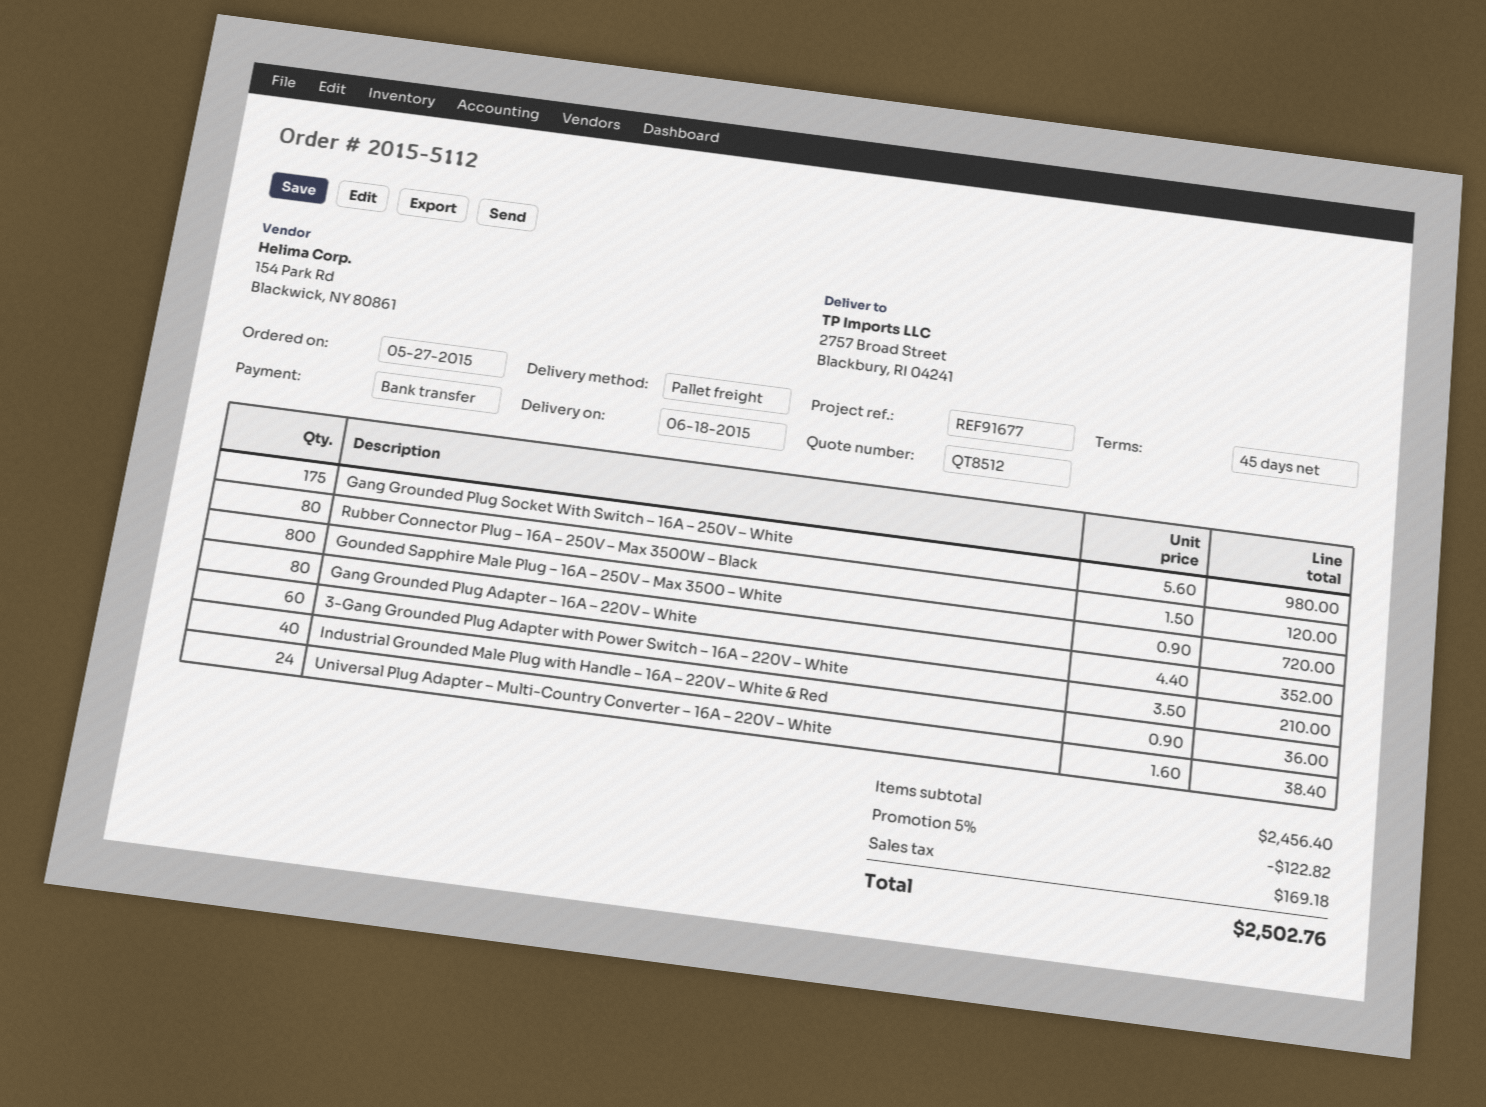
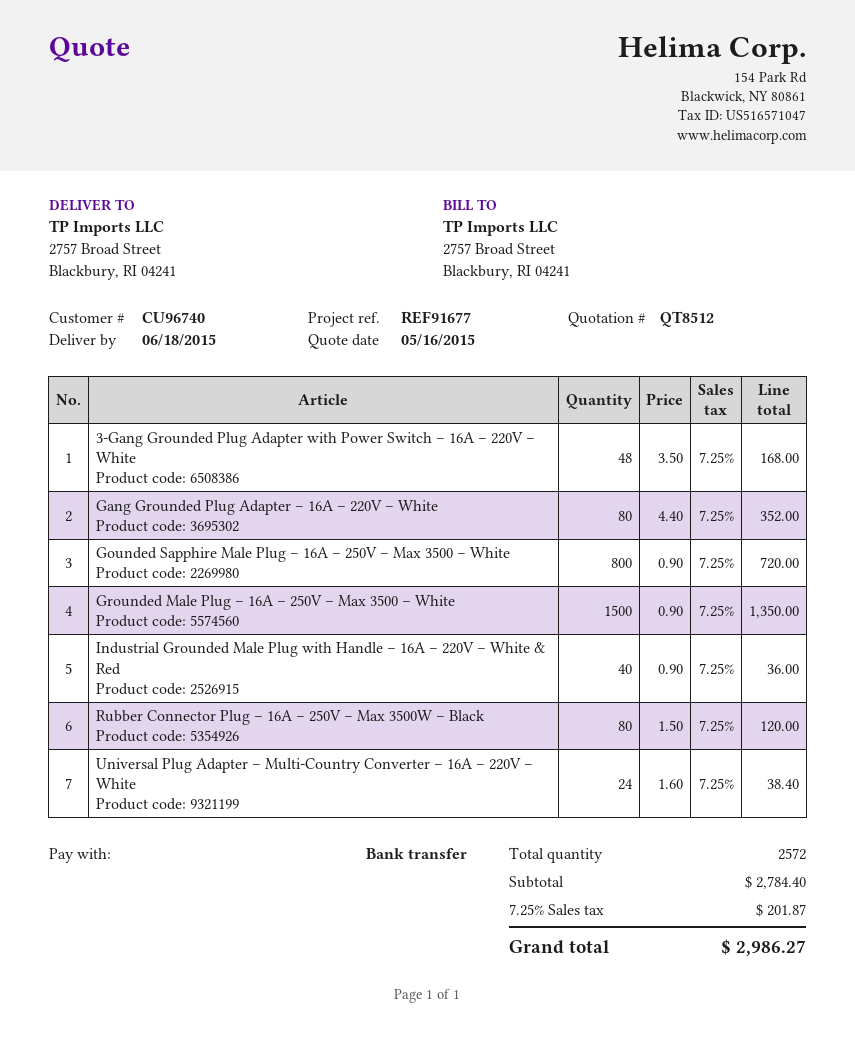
Gang Grounded Plug Socket With Switch – 16A – 250V – White: 175 x 5.60 = 980.00 -> none
3-Gang Grounded Plug Adapter with Power Switch – 16A – 220V – White: 60 x 3.50 = 210.00 -> 48 x 3.50 = 168.00
Grounded Male Plug – 16A – 250V – Max 3500 – White: none -> 1500 x 0.90 = 1350.00
subtotal: 2456.40 -> 2784.40
discount: 5% = 122.82 -> none
tax: 169.18 -> 201.87
total: 2502.76 -> 2986.27

